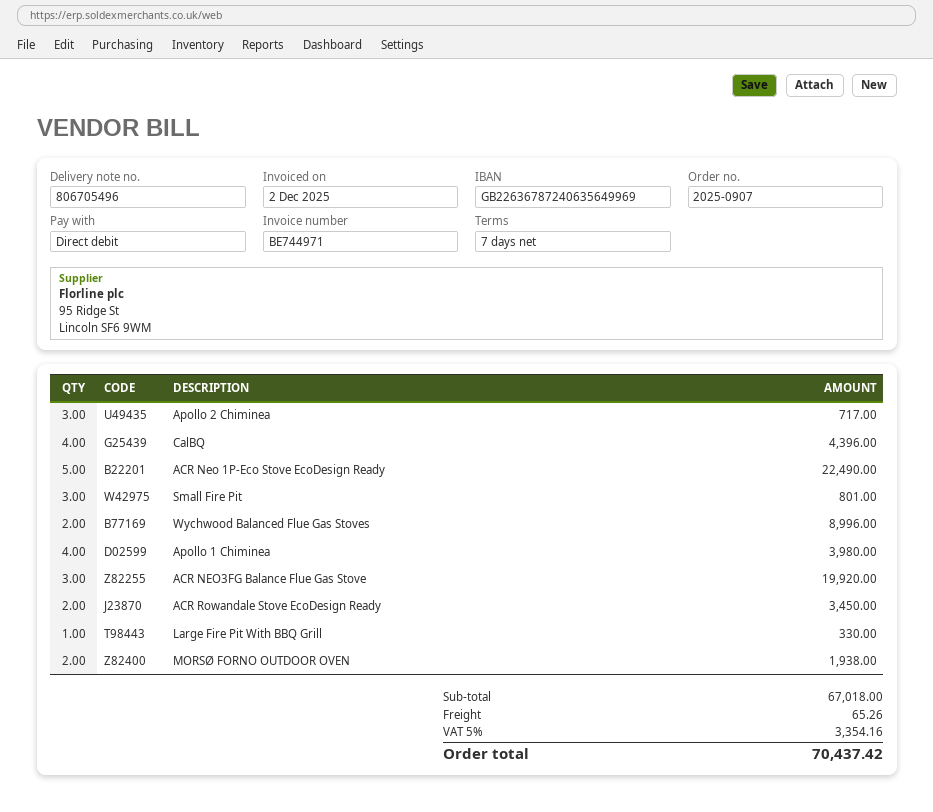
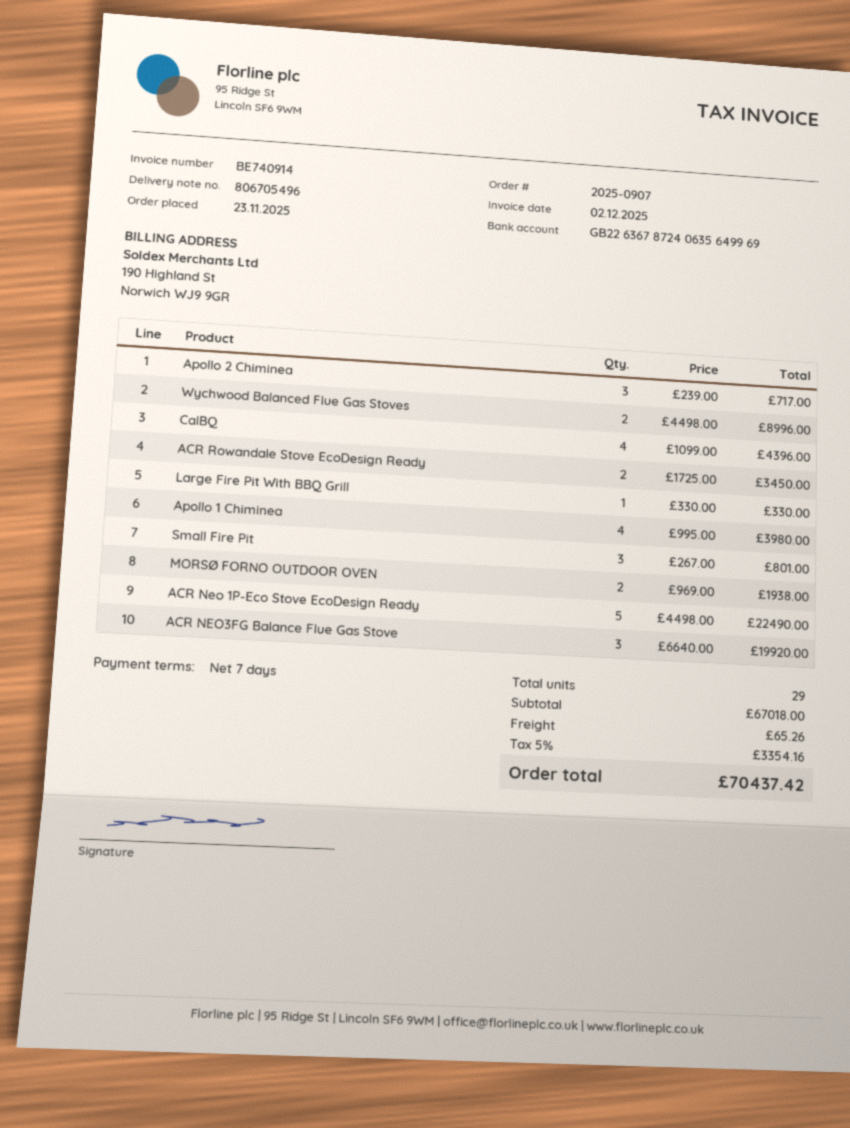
invoice number: BE744971 -> BE740914

